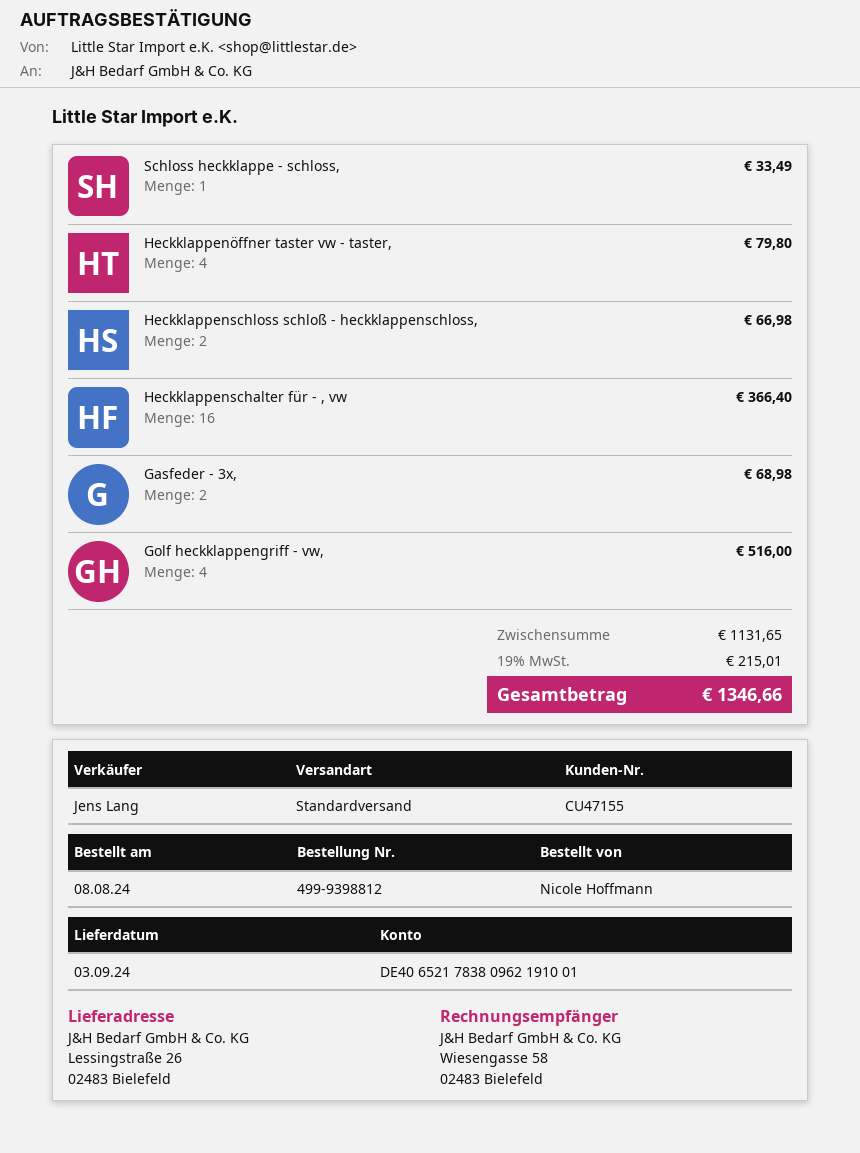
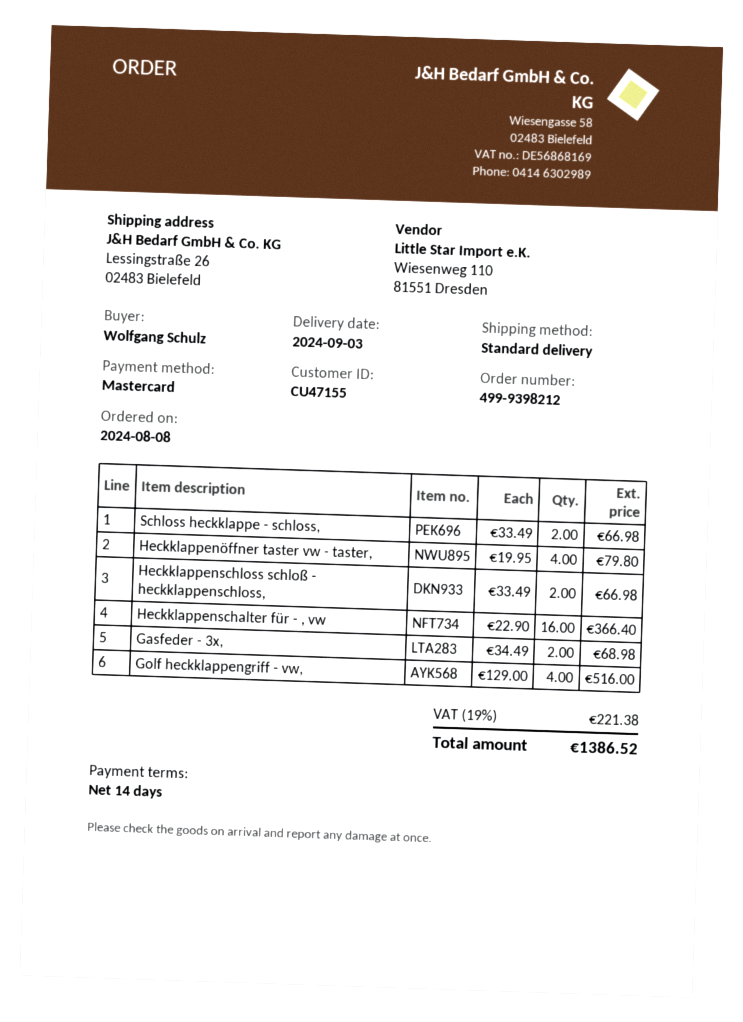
order number: 499-9398812 -> 499-9398212
ordered by: Nicole Hoffmann -> Wolfgang Schulz
Schloss heckklappe - schloss,: 1 for 33.49 -> 2 for 66.98
tax: 19% = 215.01 -> 19% = 221.38
total: 1346.66 -> 1386.52

